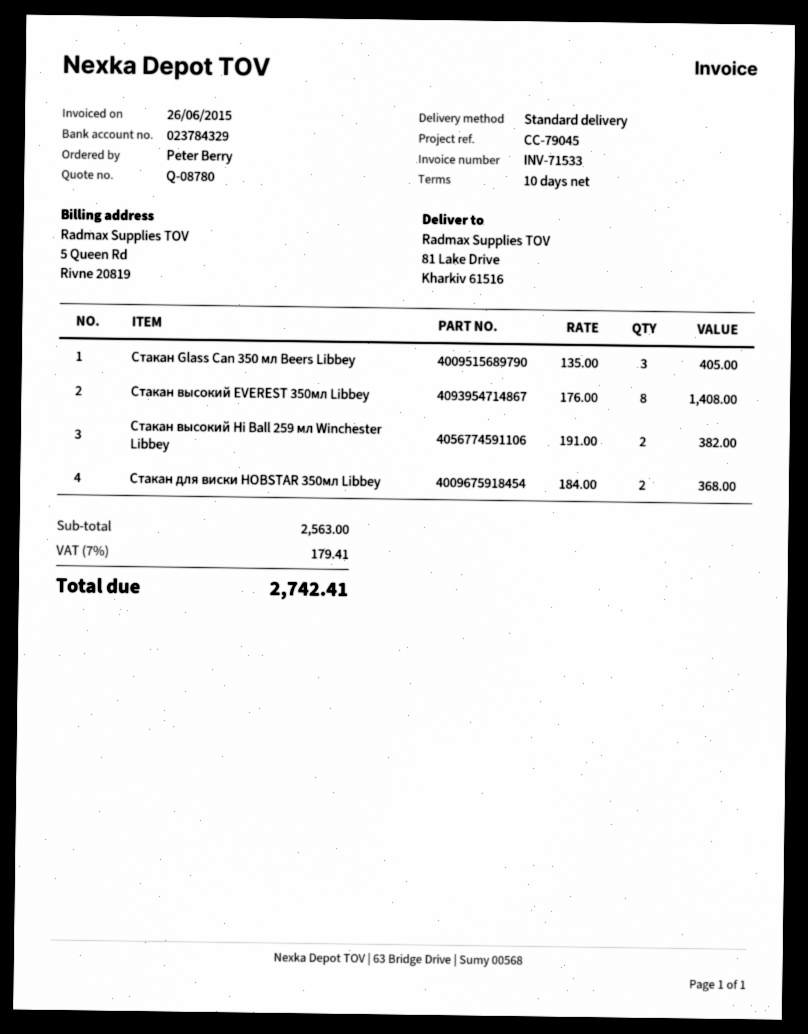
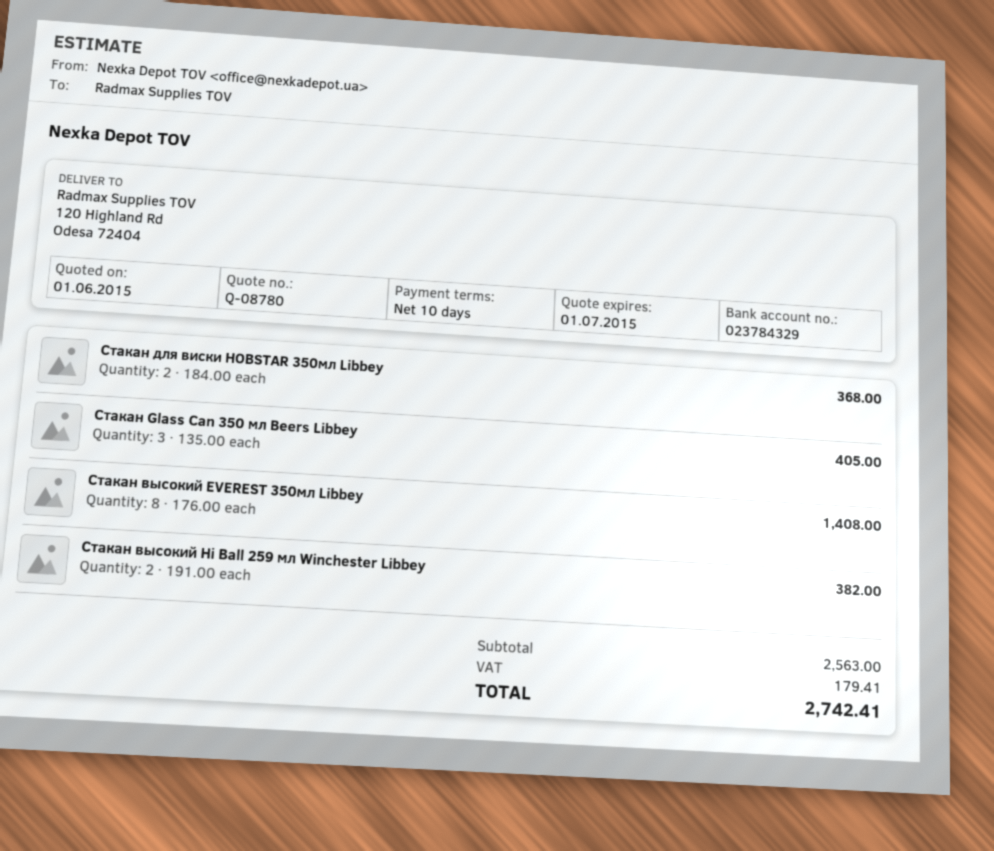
ship to: 81 Lake Drive, Kharkiv 61516 -> 120 Highland Rd, Odesa 72404

